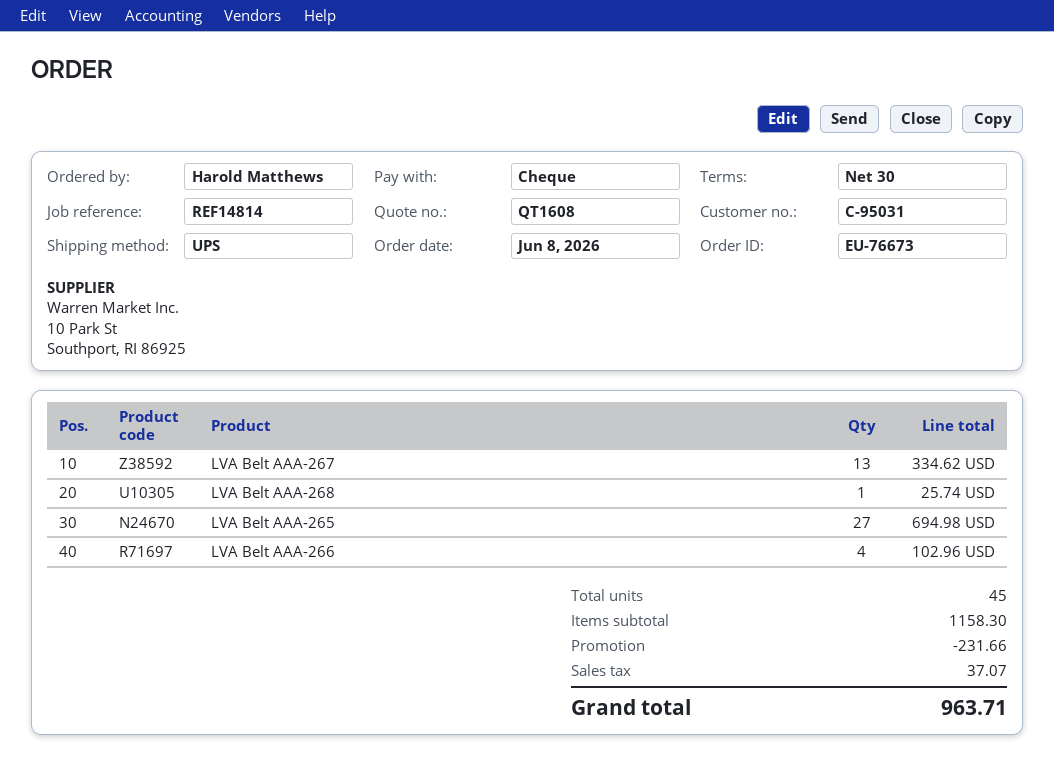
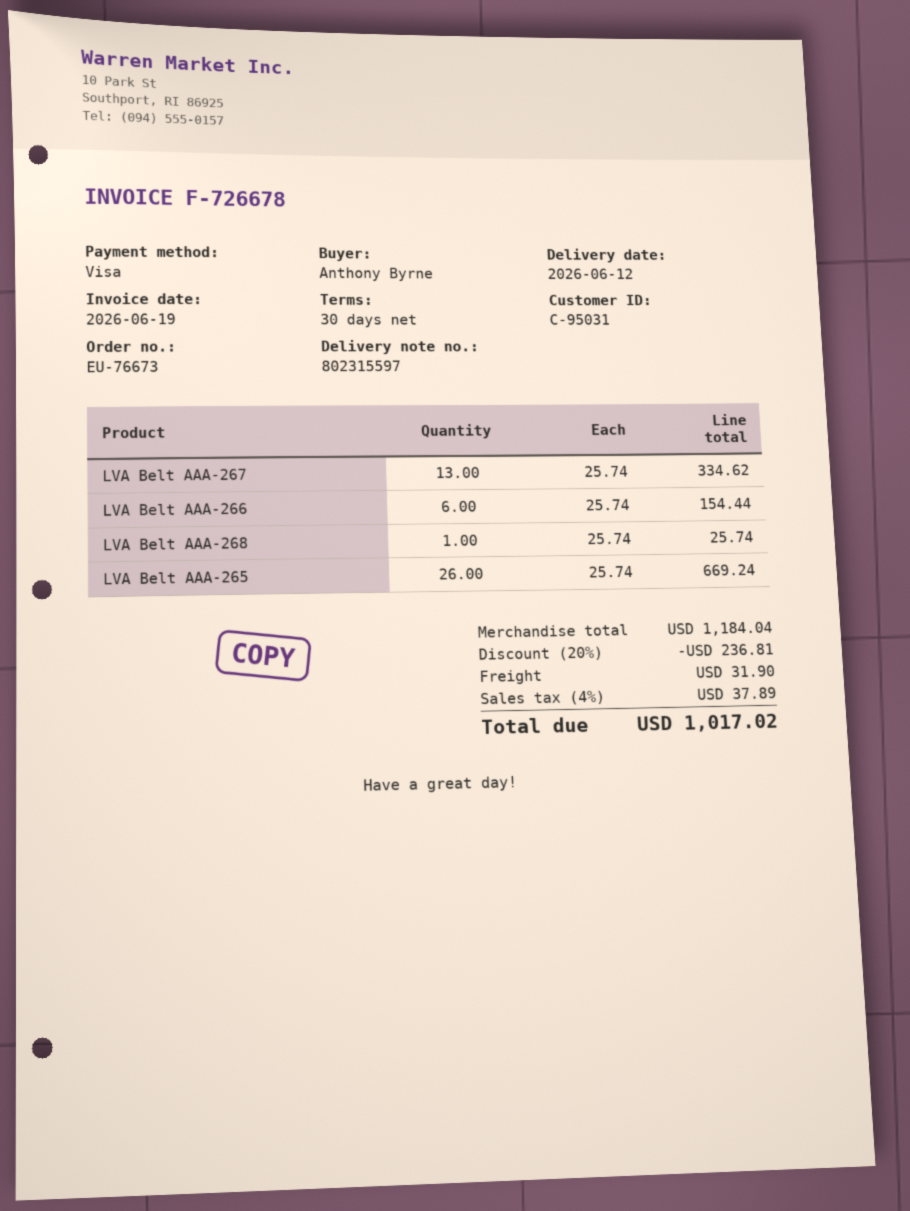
ordered by: Harold Matthews -> Anthony Byrne
payment method: cheque -> Visa
LVA Belt AAA-265: 27 for 694.98 -> 26 for 669.24
LVA Belt AAA-266: 4 for 102.96 -> 6 for 154.44
subtotal: 1158.30 -> 1184.04
discount: 231.66 -> 236.81
shipping: none -> 31.90
tax: 37.07 -> 37.89
total: 963.71 -> 1017.02

